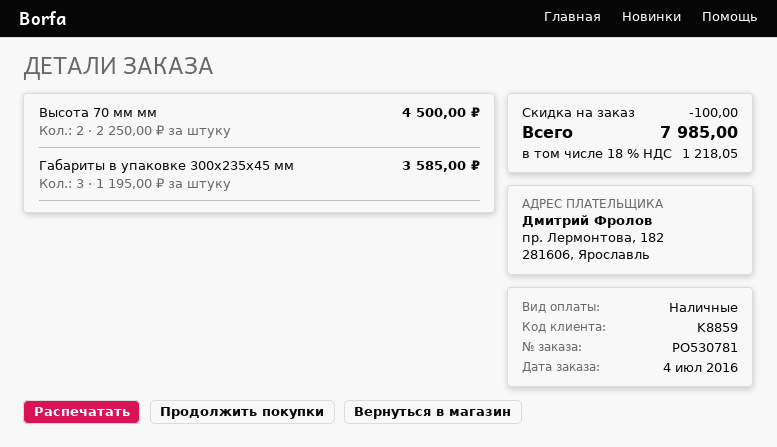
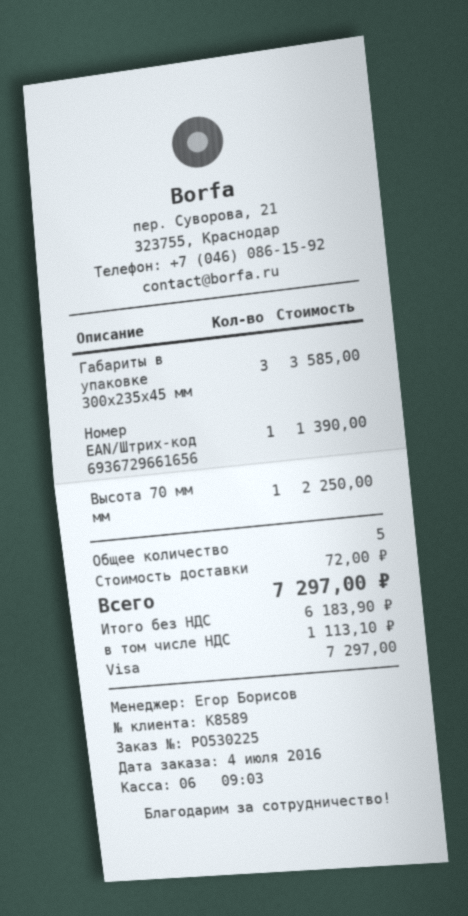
order number: PO530781 -> PO530225
customer number: K8859 -> K8589
payment method: cash -> Visa
Высота 70 мм мм: 2 for 4500.00 -> 1 for 2250.00
Номер EAN/Штрих-код 6936729661656: none -> 1 for 1390.00
discount: 100.00 -> none
shipping: none -> 72.00
tax: 1218.05 -> 1113.10
total: 7985.00 -> 7297.00

